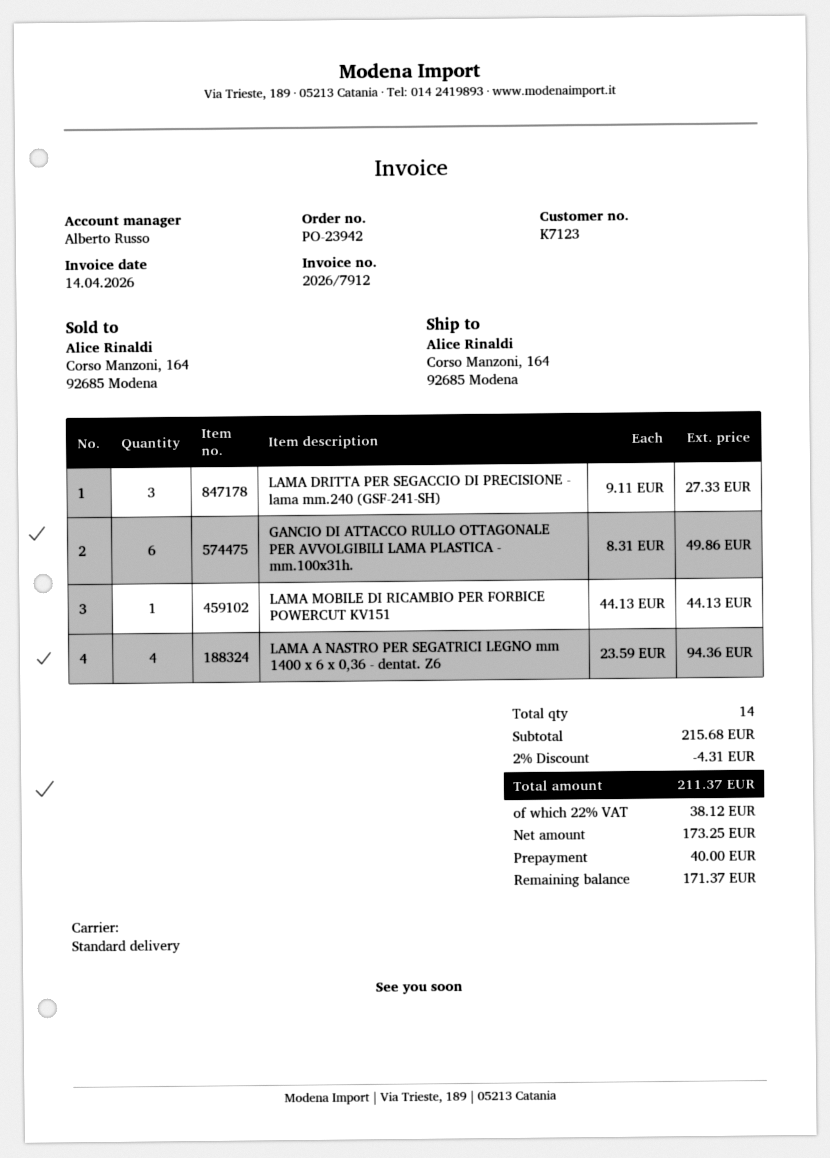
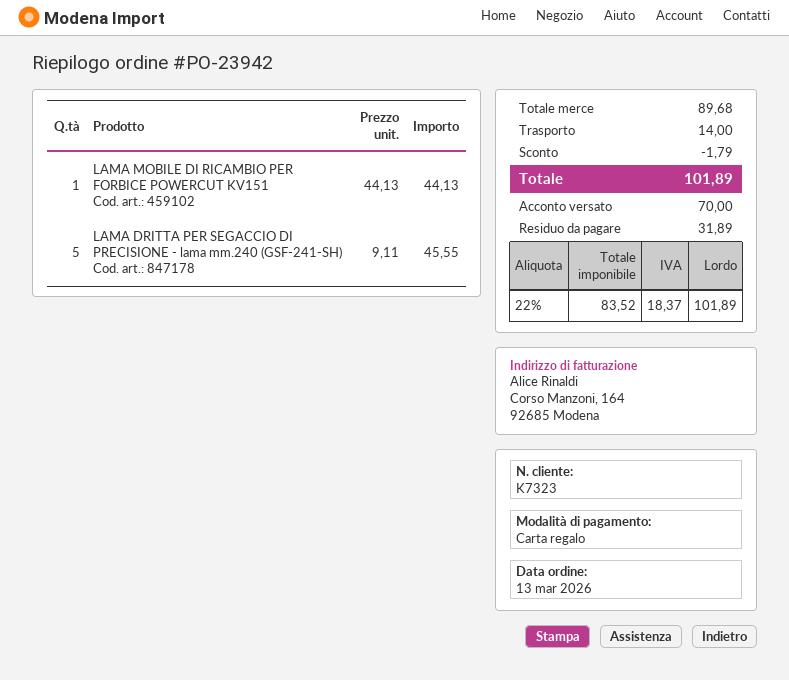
customer number: K7123 -> K7323
LAMA DRITTA PER SEGACCIO DI PRECISIONE - lama mm.240 (GSF-241-SH): 3 x 9.11 = 27.33 -> 5 x 9.11 = 45.55
GANCIO DI ATTACCO RULLO OTTAGONALE PER AVVOLGIBILI LAMA PLASTICA - mm.100x31h.: 6 x 8.31 = 49.86 -> none
LAMA A NASTRO PER SEGATRICI LEGNO mm 1400 x 6 x 0,36 - dentat. Z6: 4 x 23.59 = 94.36 -> none
subtotal: 215.68 -> 89.68
discount: 4.31 -> 1.79
shipping: none -> 14.00
net: 173.25 -> 83.52
tax: 22% = 38.12 -> 22% = 18.37
total: 211.37 -> 101.89
deposit: 40.00 -> 70.00
balance: 171.37 -> 31.89

